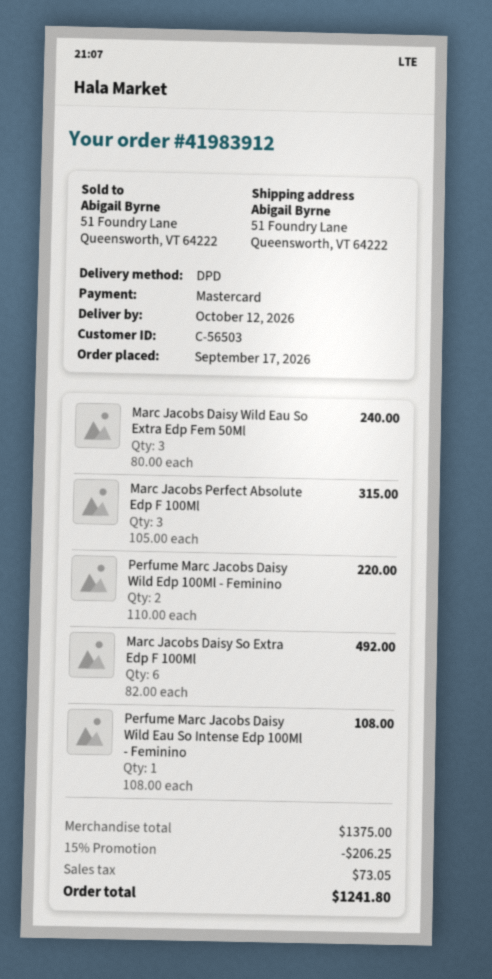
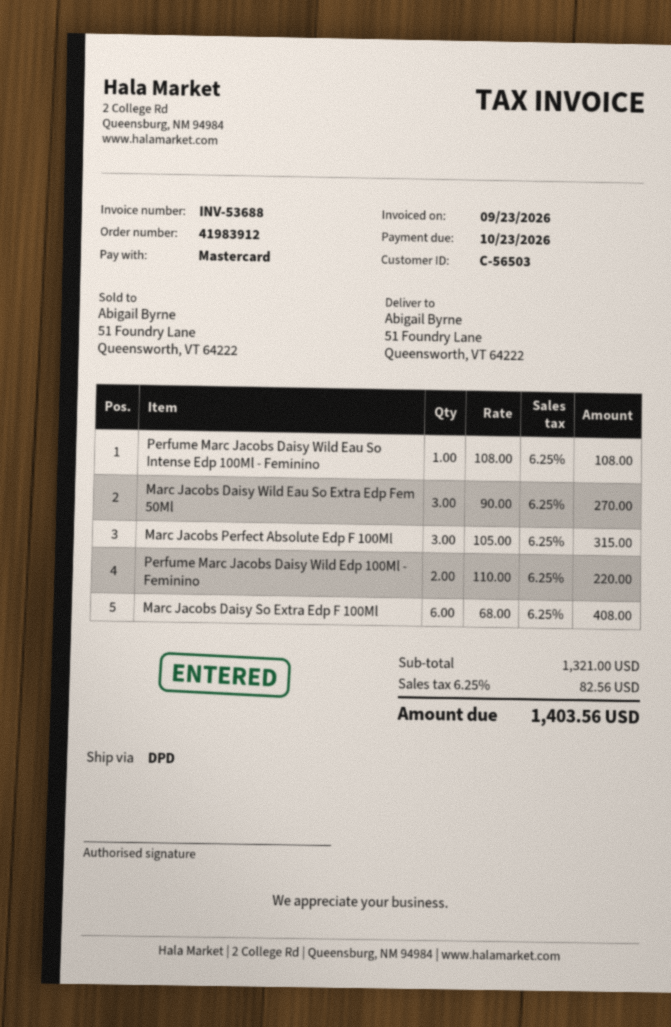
Marc Jacobs Daisy Wild Eau So Extra Edp Fem 50Ml: 3 x 80.00 = 240.00 -> 3 x 90.00 = 270.00
Marc Jacobs Daisy So Extra Edp F 100Ml: 6 x 82.00 = 492.00 -> 6 x 68.00 = 408.00
subtotal: 1375.00 -> 1321.00
discount: 15% = 206.25 -> none
tax: 73.05 -> 82.56
total: 1241.80 -> 1403.56

